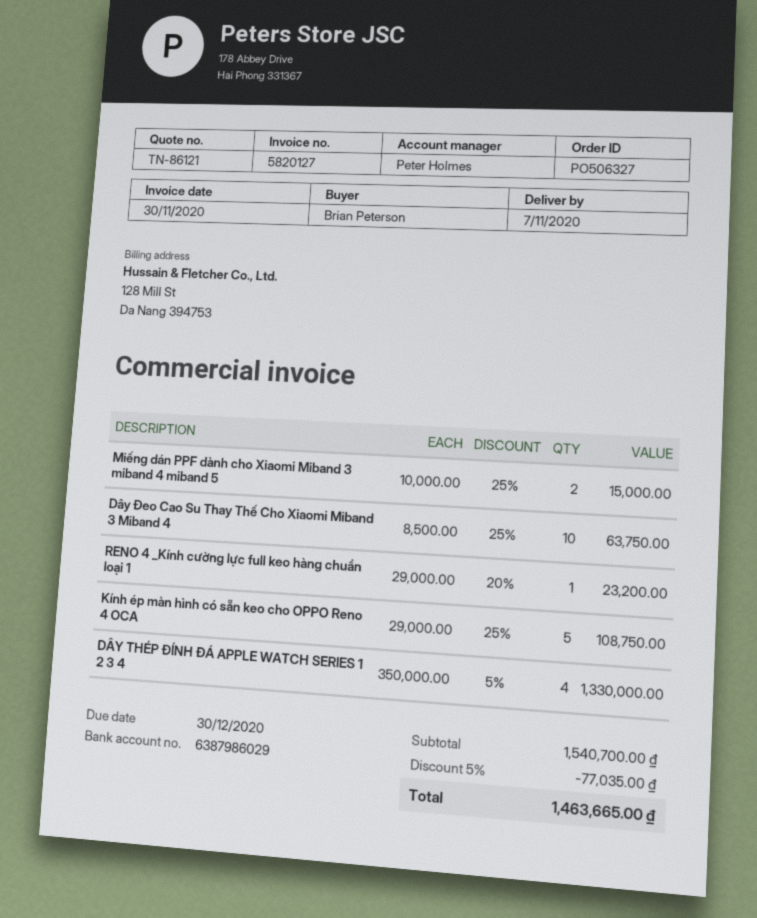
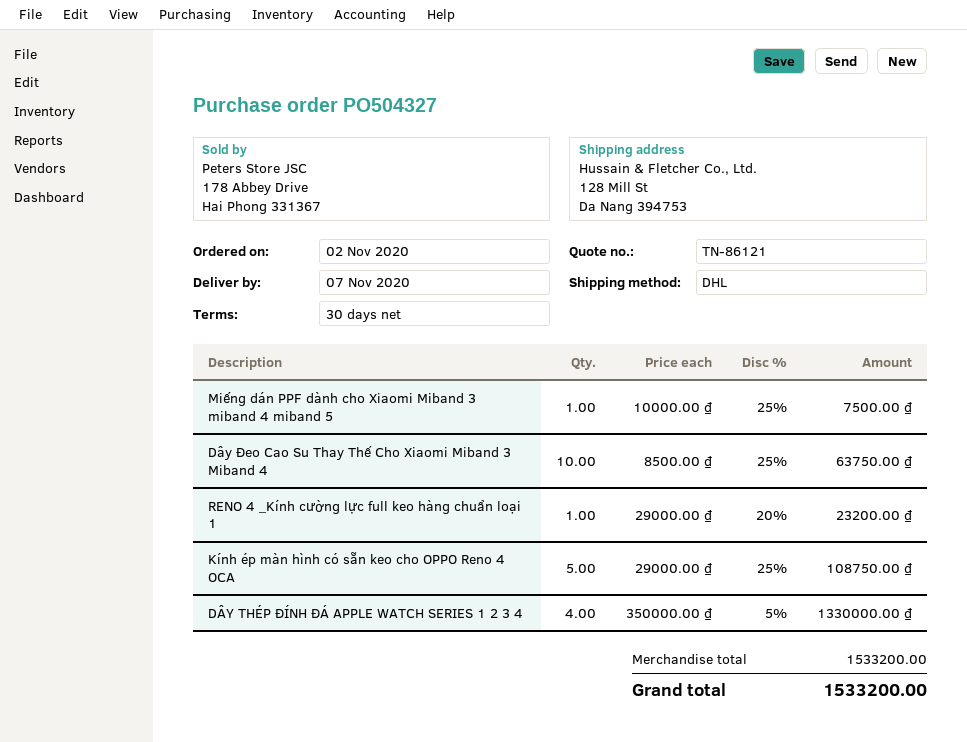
order number: PO506327 -> PO504327
Miếng dán PPF dành cho Xiaomi Miband 3 miband 4 miband 5: 2 x 10000.00 - 25% = 15000.00 -> 1 x 10000.00 - 25% = 7500.00
subtotal: 1540700.00 -> 1533200.00
discount: 5% = 77035.00 -> none
total: 1463665.00 -> 1533200.00

